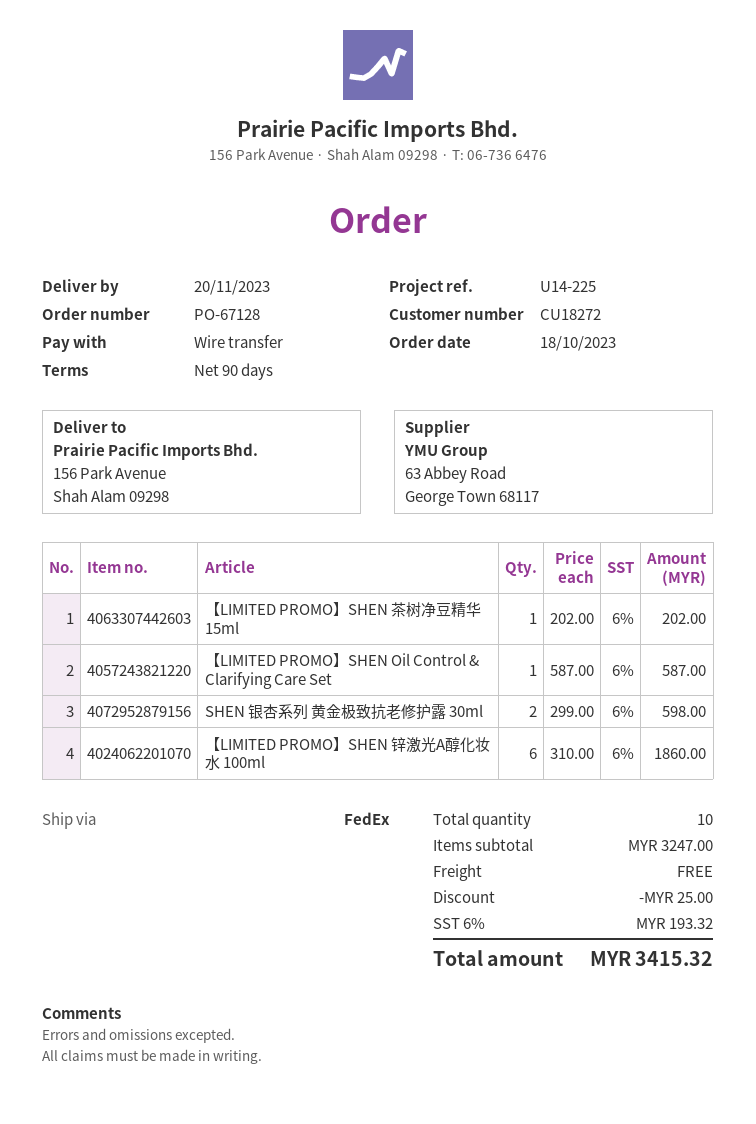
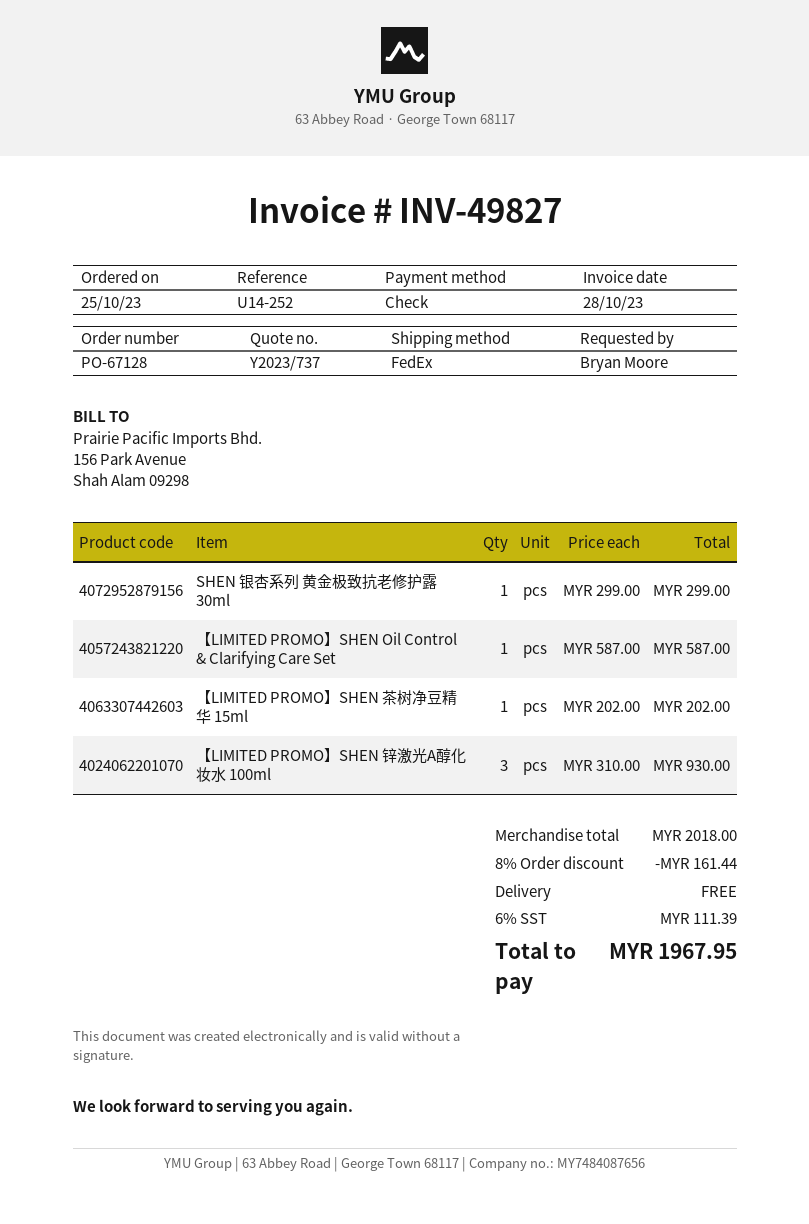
order date: 2023-10-18 -> 2023-10-25
reference: U14-225 -> U14-252
payment method: bank transfer -> cheque
SHEN 银杏系列 黄金极致抗老修护露 30ml: 2 x 299.00 = 598.00 -> 1 x 299.00 = 299.00
【LIMITED PROMO】SHEN 锌激光A醇化妆水 100ml: 6 x 310.00 = 1860.00 -> 3 x 310.00 = 930.00
subtotal: 3247.00 -> 2018.00
discount: 25.00 -> 161.44
tax: 6% = 193.32 -> 6% = 111.39
total: 3415.32 -> 1967.95

